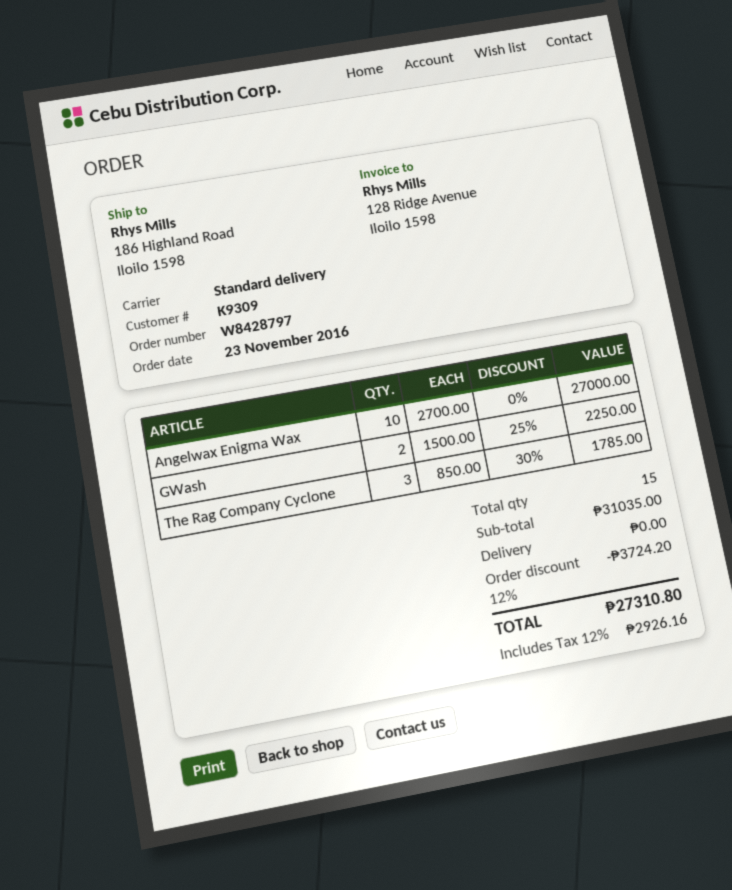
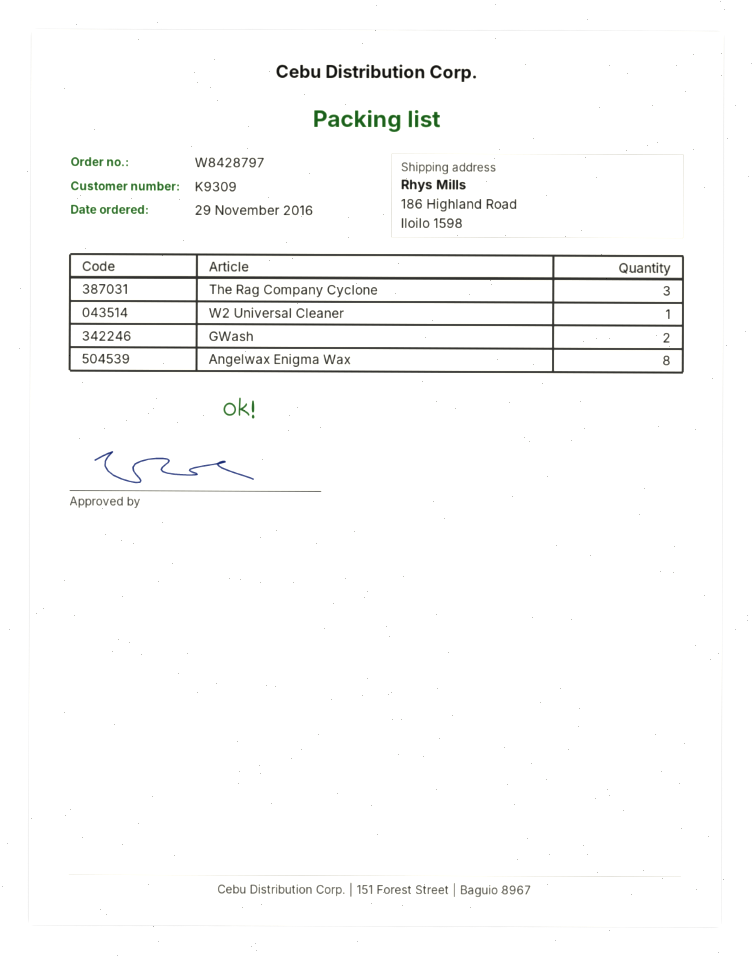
order date: 2016-11-23 -> 2016-11-29
Angelwax Enigma Wax: 10 -> 8
W2 Universal Cleaner: none -> 1

